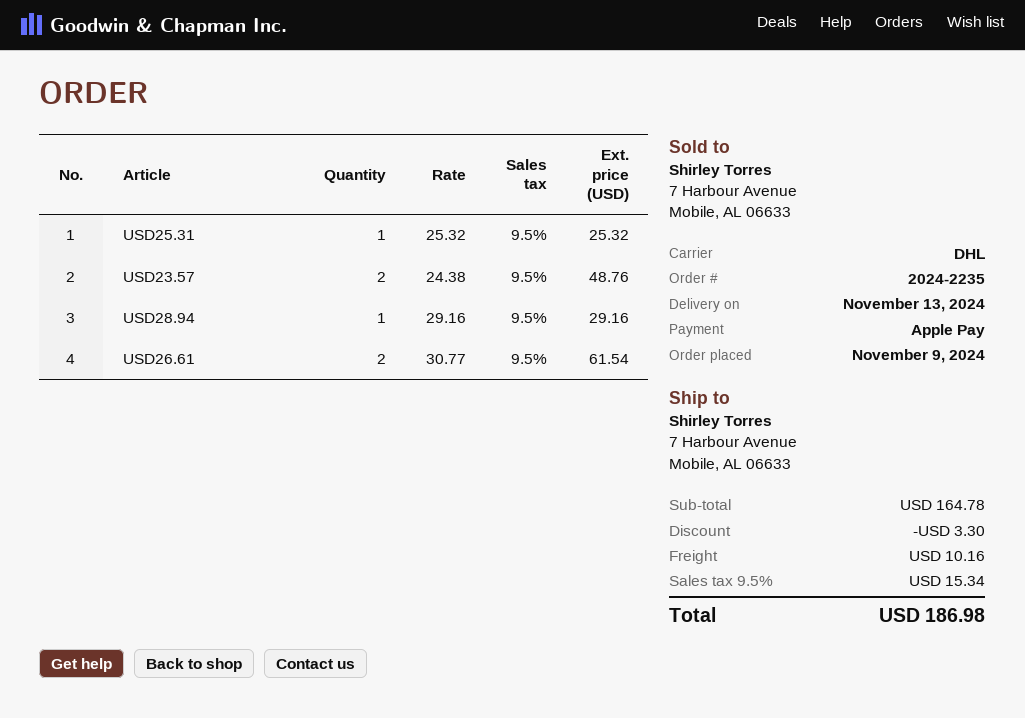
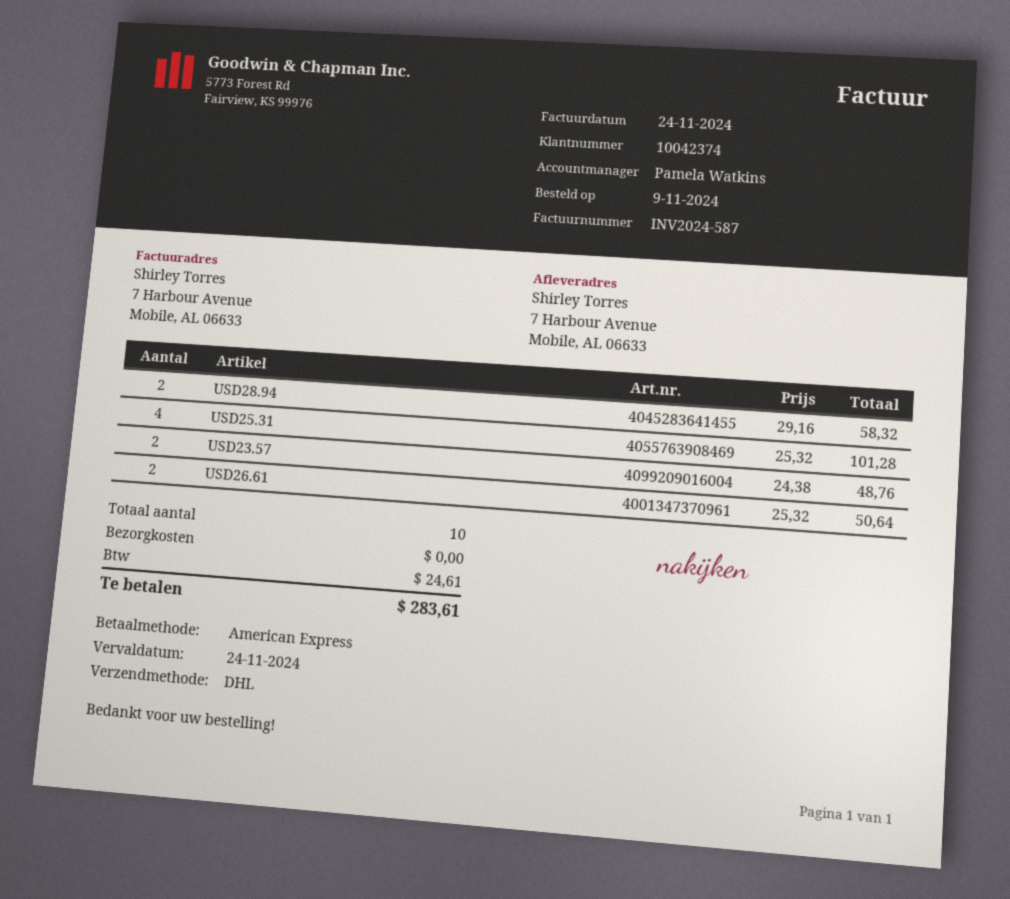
payment method: Apple Pay -> American Express
USD25.31: 1 x 25.32 = 25.32 -> 4 x 25.32 = 101.28
USD28.94: 1 x 29.16 = 29.16 -> 2 x 29.16 = 58.32
USD26.61: 2 x 30.77 = 61.54 -> 2 x 25.32 = 50.64
discount: 3.30 -> none
shipping: 10.16 -> 0.00
tax: 15.34 -> 24.61
total: 186.98 -> 283.61

